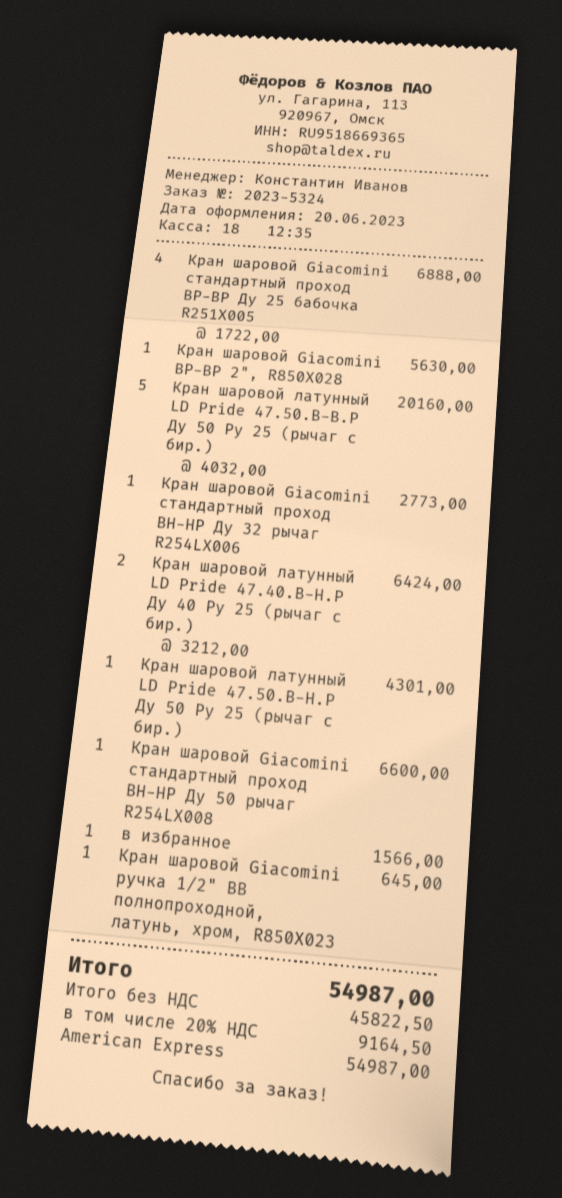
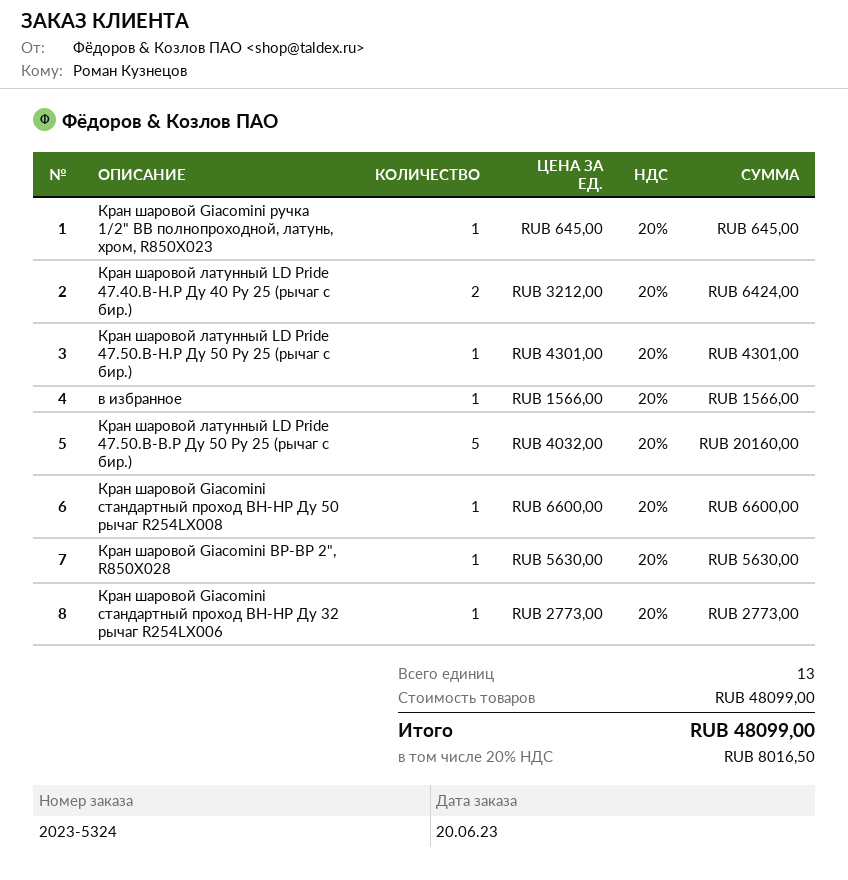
Кран шаровой Giacomini стандартный проход ВР-ВР Ду 25 бабочка R251X005: 4 x 1722.00 = 6888.00 -> none
tax: 20% = 9164.50 -> 20% = 8016.50
total: 54987.00 -> 48099.00

